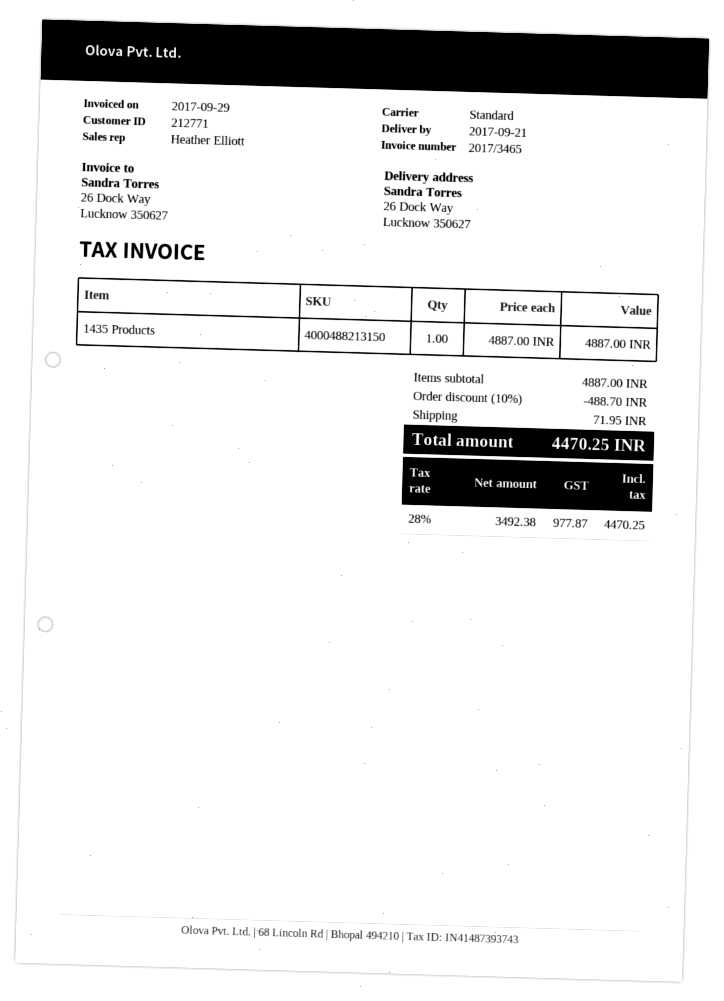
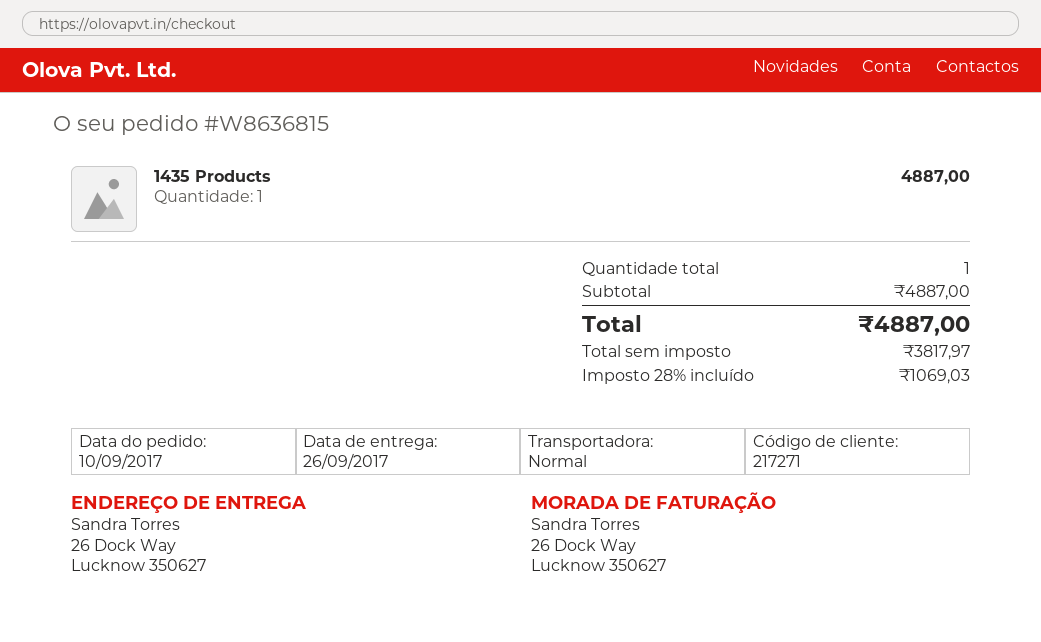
delivery date: 2017-09-21 -> 2017-09-26
customer number: 212771 -> 217271
discount: 10% = 488.70 -> none
shipping: 71.95 -> none
net: 3492.38 -> 3817.97
tax: 28% = 977.87 -> 28% = 1069.03
total: 4470.25 -> 4887.00

